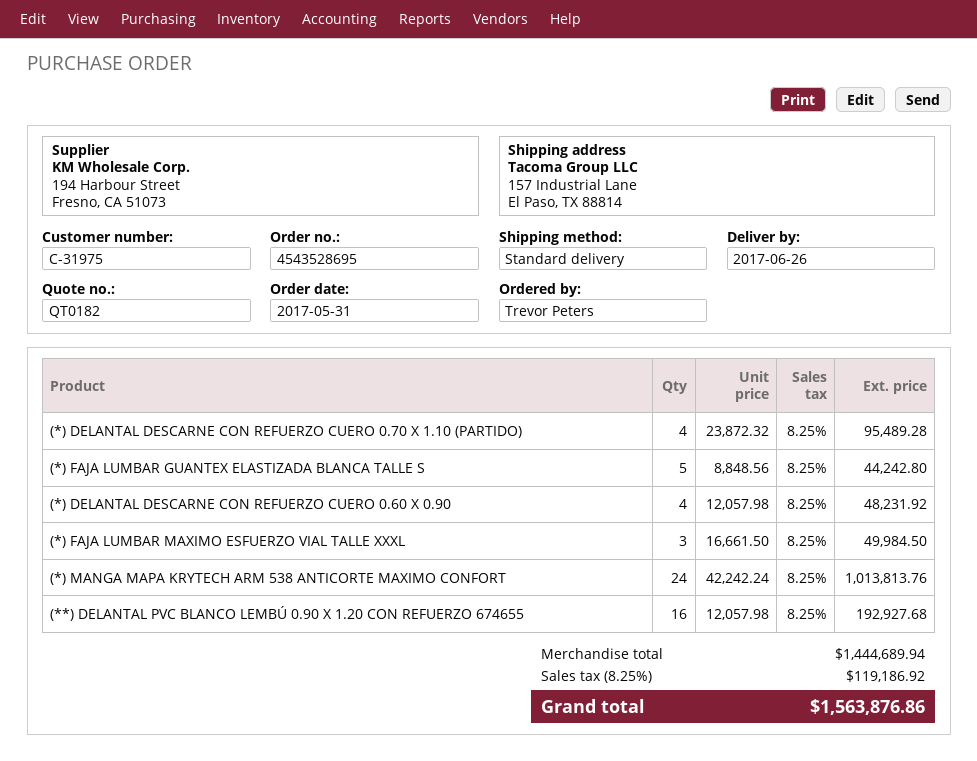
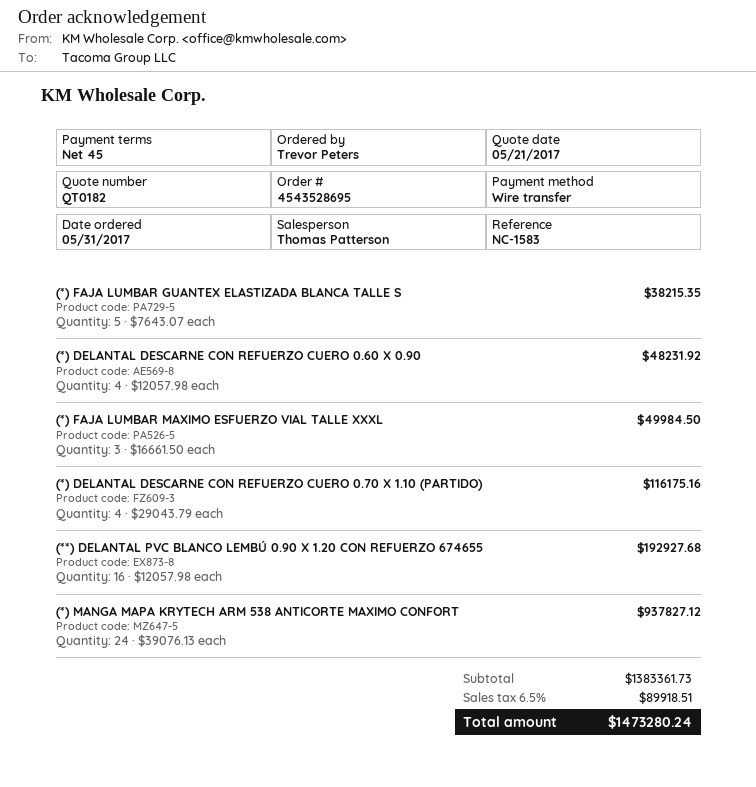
(*) DELANTAL DESCARNE CON REFUERZO CUERO 0.70 X 1.10 (PARTIDO): 4 x 23872.32 = 95489.28 -> 4 x 29043.79 = 116175.16
(*) FAJA LUMBAR GUANTEX ELASTIZADA BLANCA TALLE S: 5 x 8848.56 = 44242.80 -> 5 x 7643.07 = 38215.35
(*) MANGA MAPA KRYTECH ARM 538 ANTICORTE MAXIMO CONFORT: 24 x 42242.24 = 1013813.76 -> 24 x 39076.13 = 937827.12
subtotal: 1444689.94 -> 1383361.73
tax: 8.25% = 119186.92 -> 6.5% = 89918.51
total: 1563876.86 -> 1473280.24

